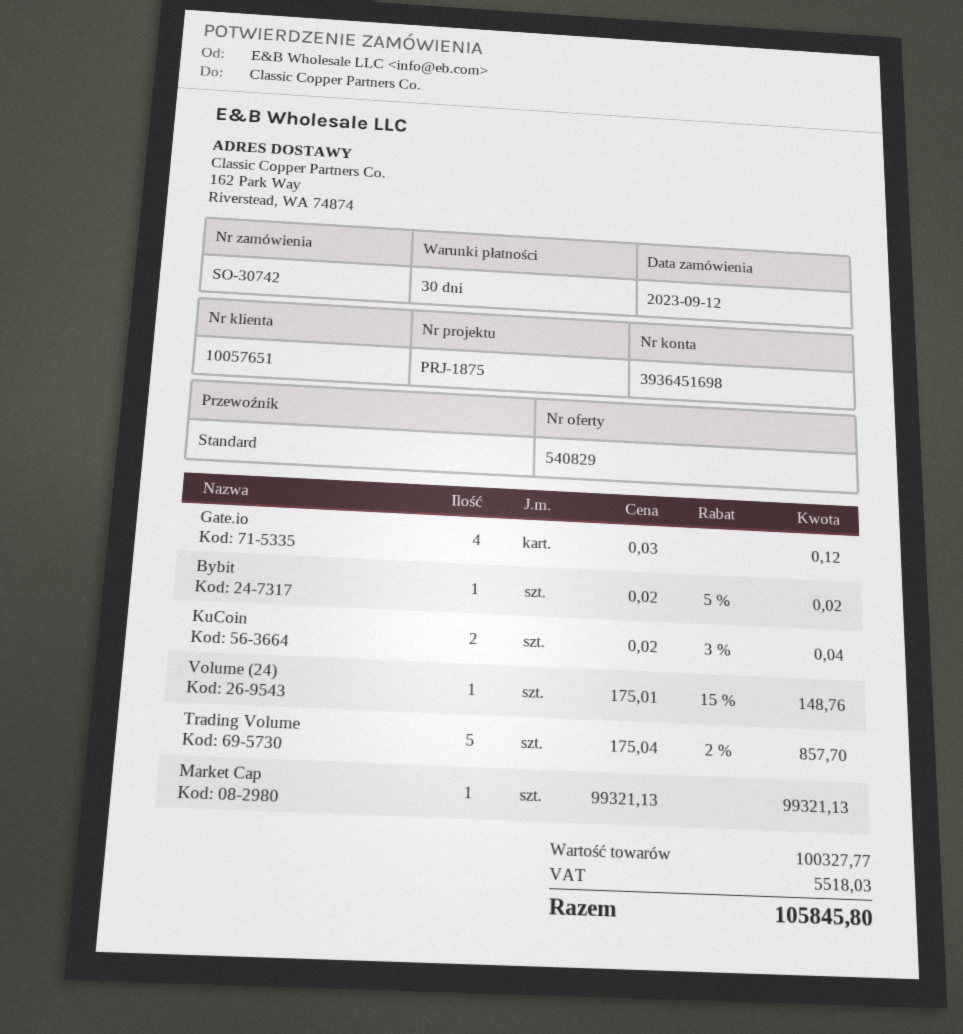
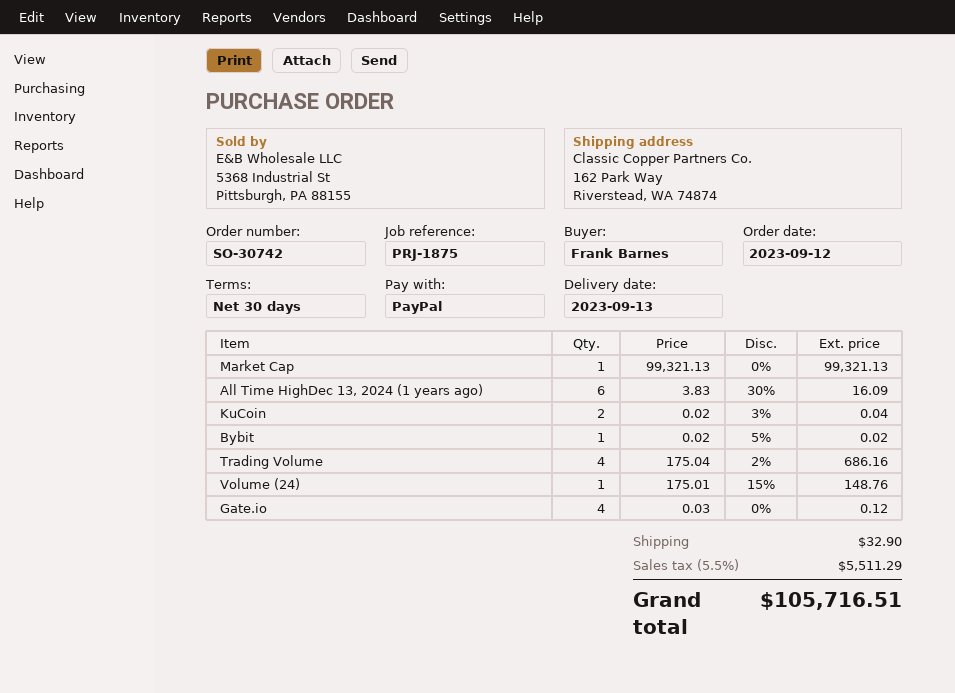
Trading Volume: 5 x 175.04 - 2% = 857.70 -> 4 x 175.04 - 2% = 686.16
All Time HighDec 13, 2024 (1 years ago): none -> 6 x 3.83 - 30% = 16.09
shipping: none -> 32.90
tax: 5518.03 -> 5511.29
total: 105845.80 -> 105716.51

